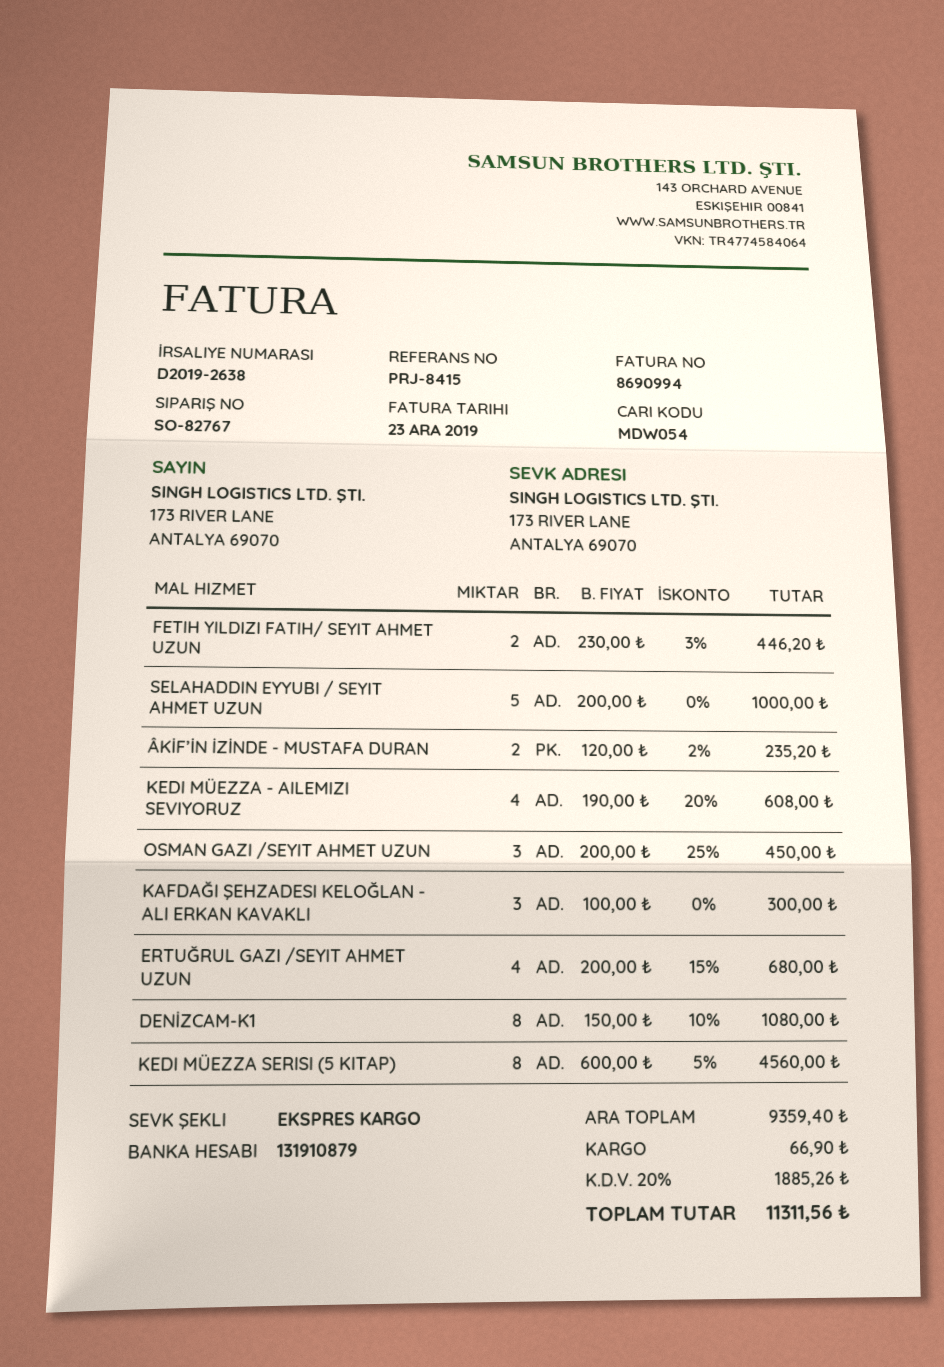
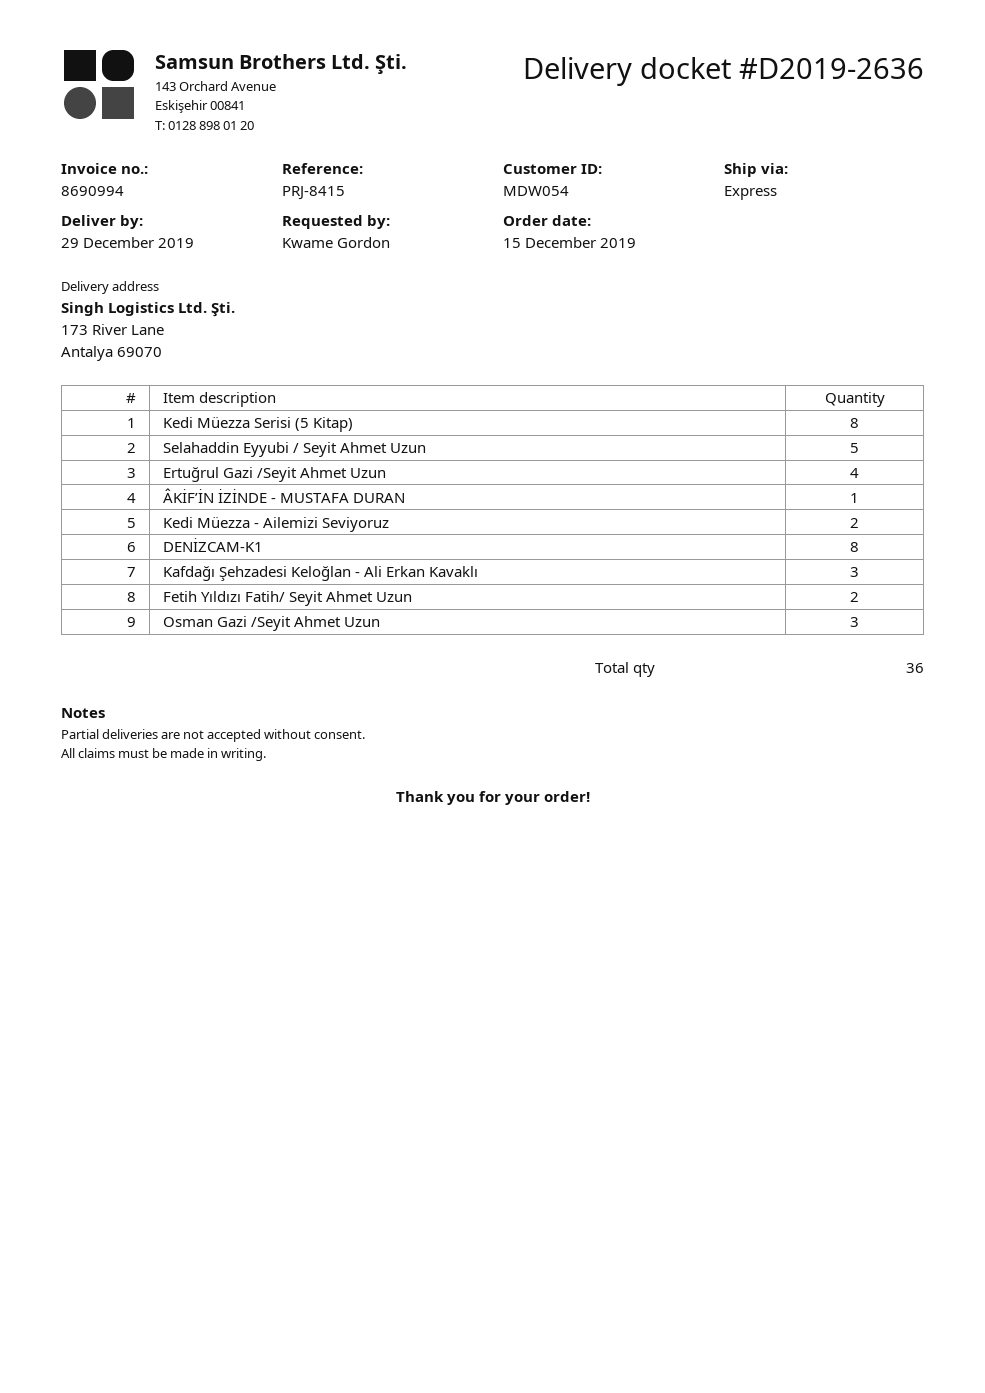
delivery note number: D2019-2638 -> D2019-2636
ÂKİF’İN İZİNDE - MUSTAFA DURAN: 2 -> 1
KEDI MÜEZZA - AILEMIZI SEVIYORUZ: 4 -> 2

